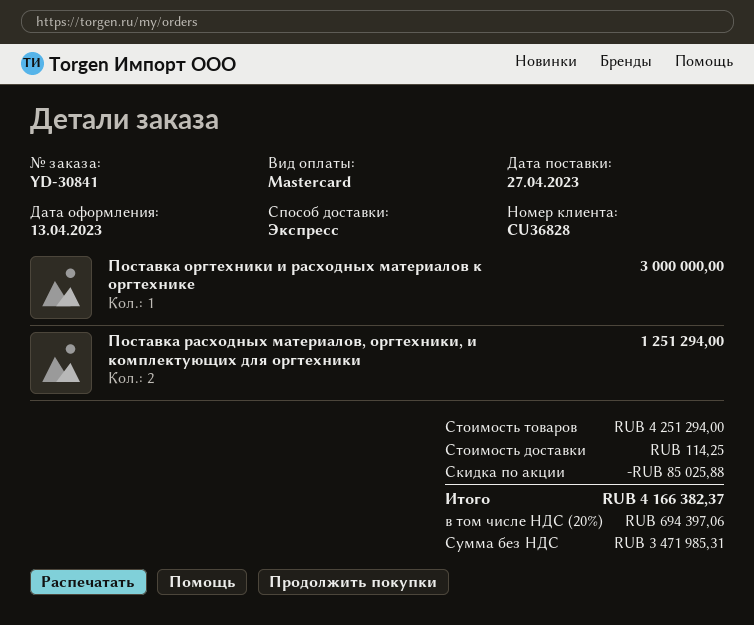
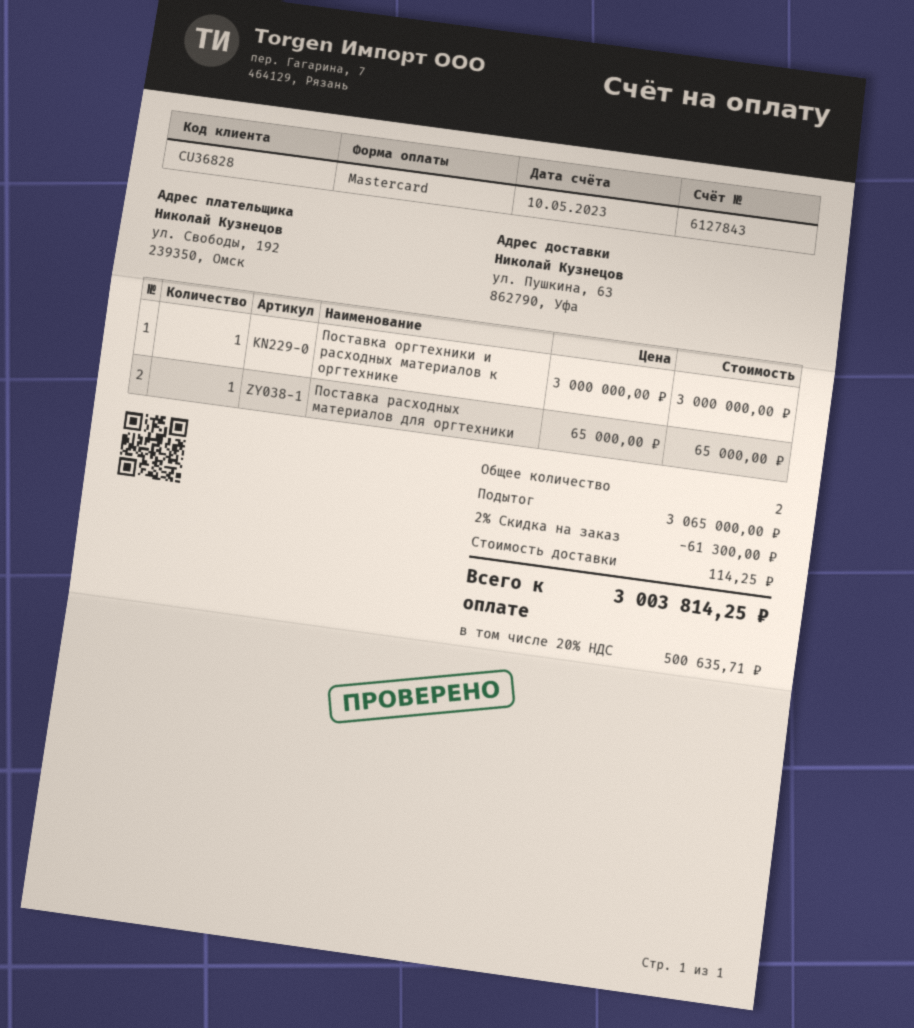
Поставка расходных материалов, оргтехники, и комплектующих для оргтехники: 2 for 1251294.00 -> none
Поставка расходных материалов для оргтехники: none -> 1 for 65000.00
subtotal: 4251294.00 -> 3065000.00
discount: 85025.88 -> 61300.00
tax: 20% = 694397.06 -> 20% = 500635.71
total: 4166382.37 -> 3003814.25

